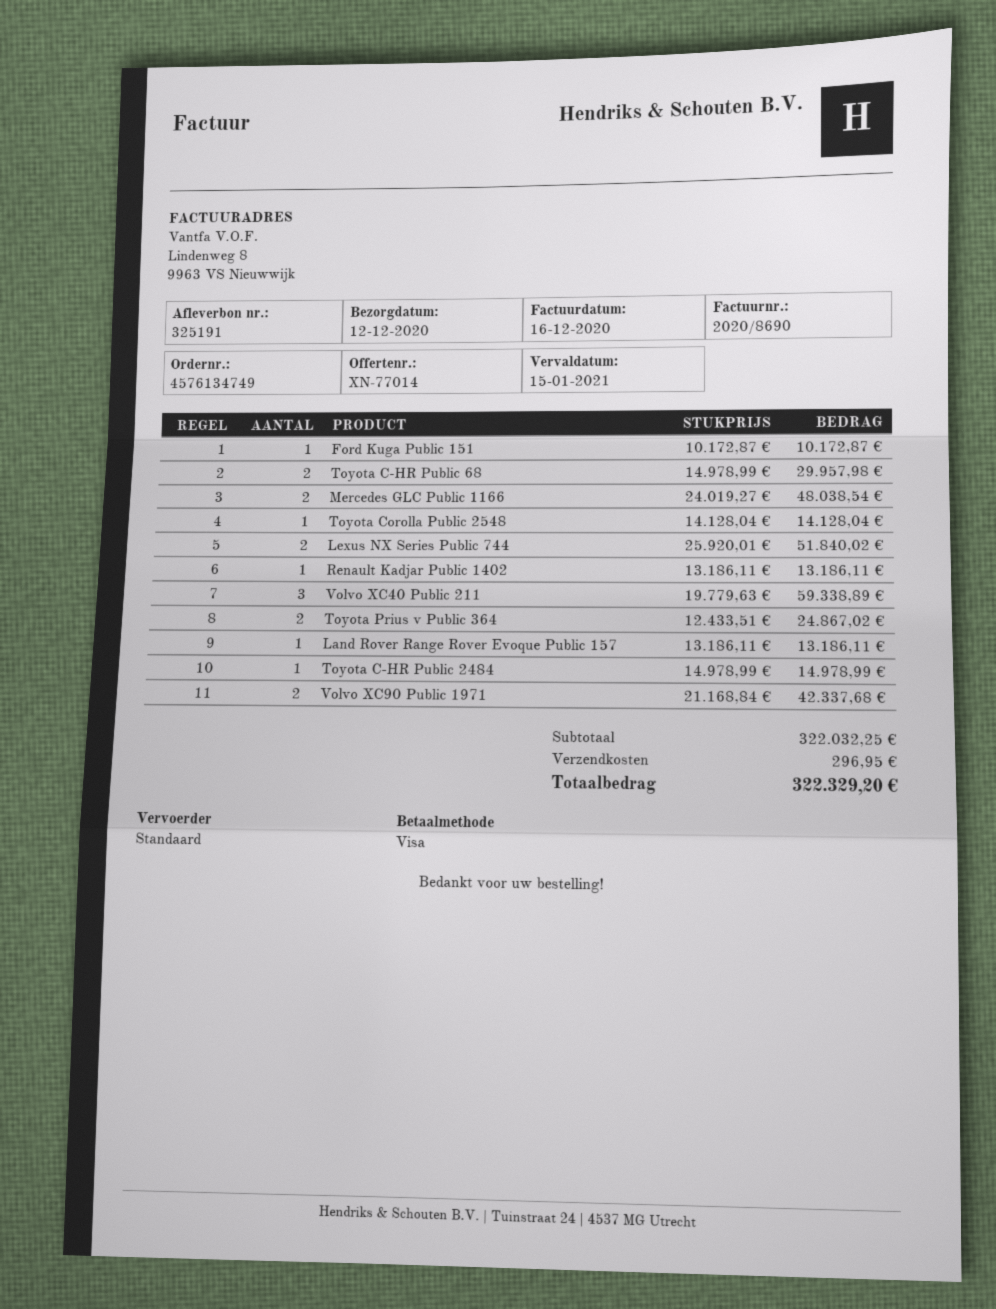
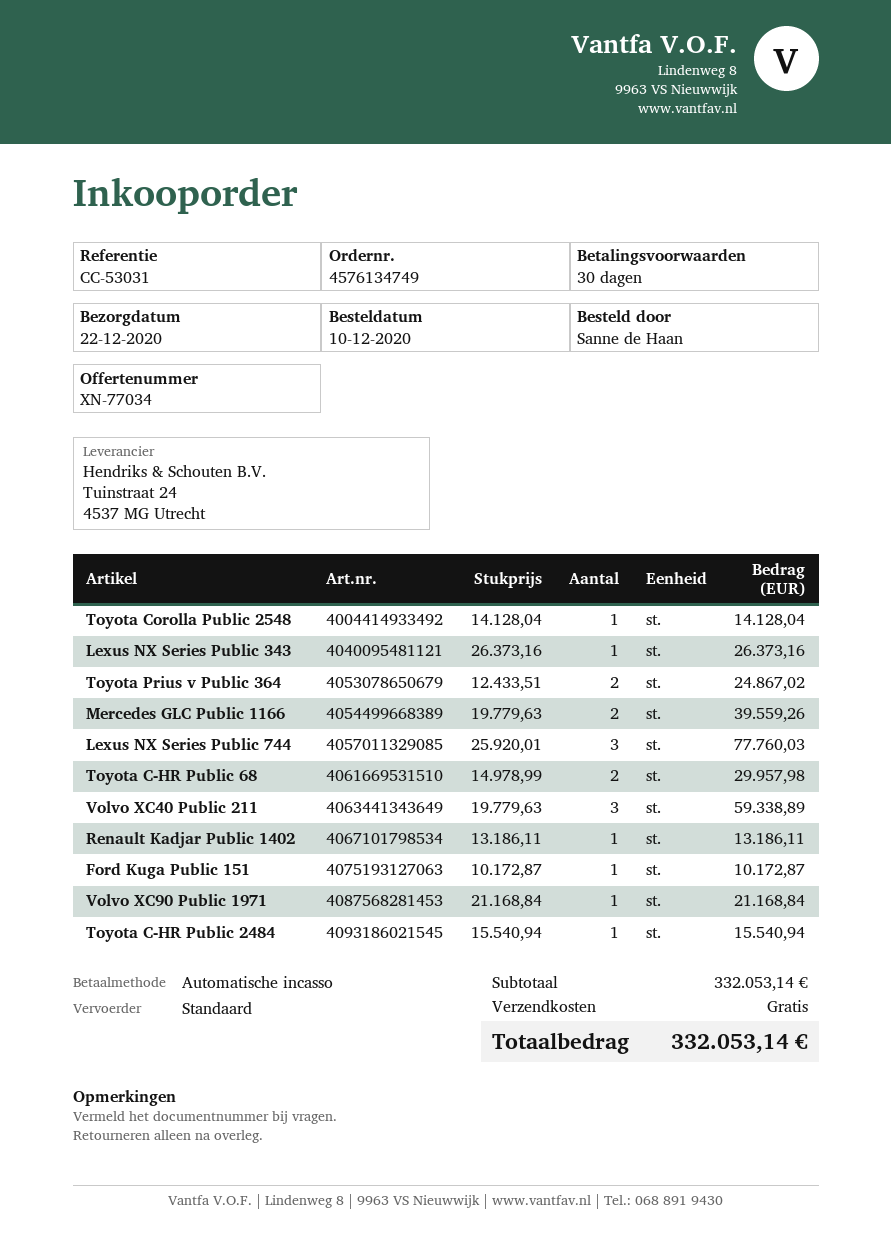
quote number: XN-77014 -> XN-77034
delivery date: 2020-12-12 -> 2020-12-22
payment method: Visa -> direct debit
Mercedes GLC Public 1166: 2 x 24019.27 = 48038.54 -> 2 x 19779.63 = 39559.26
Lexus NX Series Public 744: 2 x 25920.01 = 51840.02 -> 3 x 25920.01 = 77760.03
Land Rover Range Rover Evoque Public 157: 1 x 13186.11 = 13186.11 -> none
Toyota C-HR Public 2484: 1 x 14978.99 = 14978.99 -> 1 x 15540.94 = 15540.94
Volvo XC90 Public 1971: 2 x 21168.84 = 42337.68 -> 1 x 21168.84 = 21168.84
Lexus NX Series Public 343: none -> 1 x 26373.16 = 26373.16
subtotal: 322032.25 -> 332053.14
shipping: 296.95 -> 0.00
total: 322329.20 -> 332053.14

